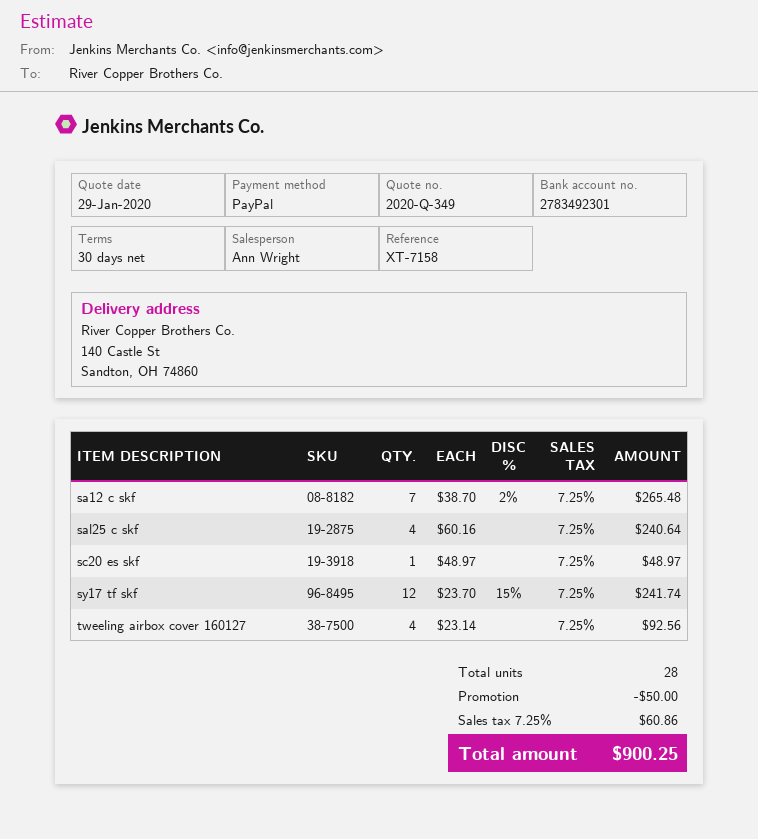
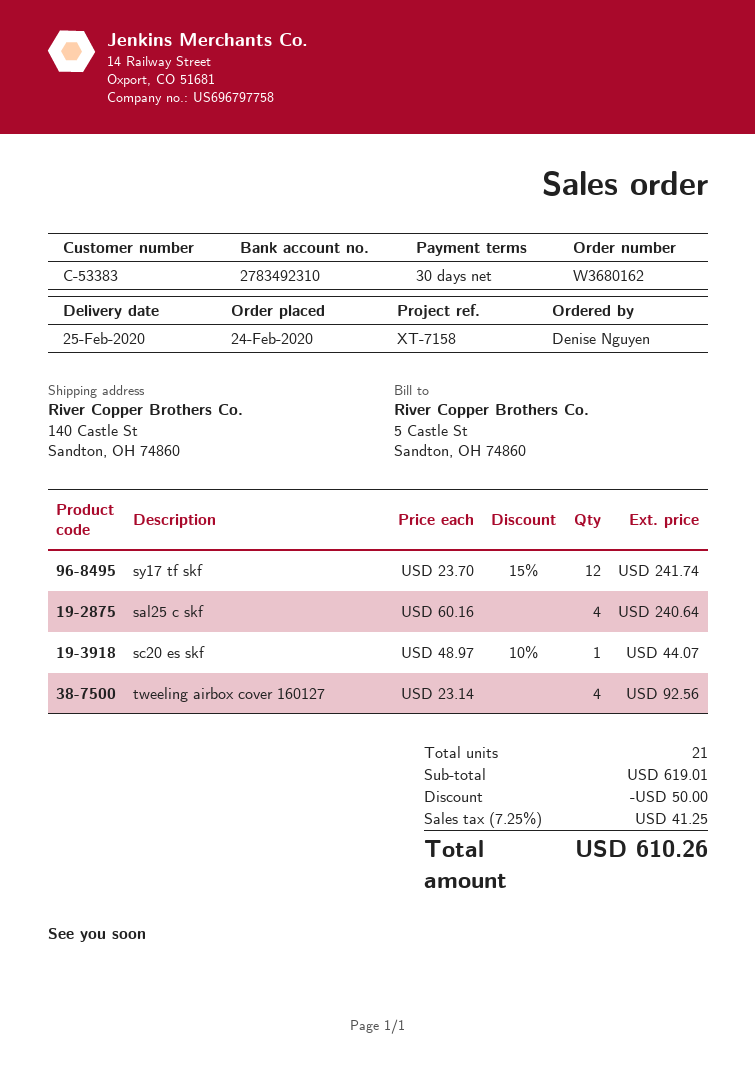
bank account: 2783492301 -> 2783492310
sa12 c skf: 7 x 38.70 - 2% = 265.48 -> none
sc20 es skf: 1 x 48.97 = 48.97 -> 1 x 48.97 - 10% = 44.07
total quantity: 28 -> 21
tax: 7.25% = 60.86 -> 7.25% = 41.25
total: 900.25 -> 610.26

